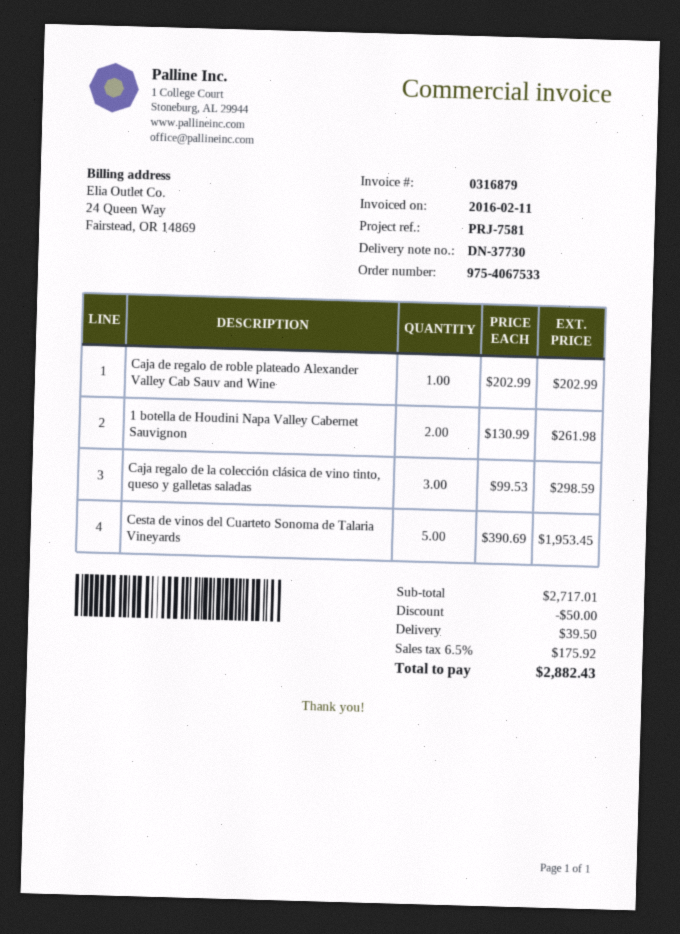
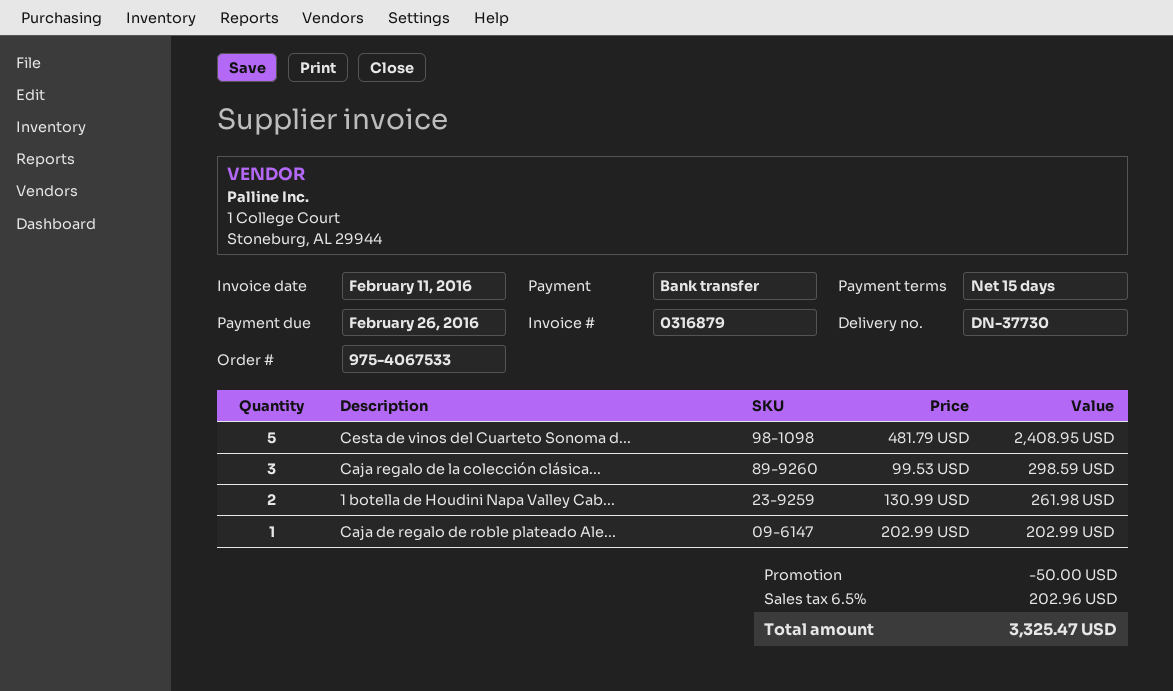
Cesta de vinos del Cuarteto Sonoma de Talaria Vineyards: 5 x 390.69 = 1953.45 -> 5 x 481.79 = 2408.95
shipping: 39.50 -> none
tax: 6.5% = 175.92 -> 6.5% = 202.96
total: 2882.43 -> 3325.47

